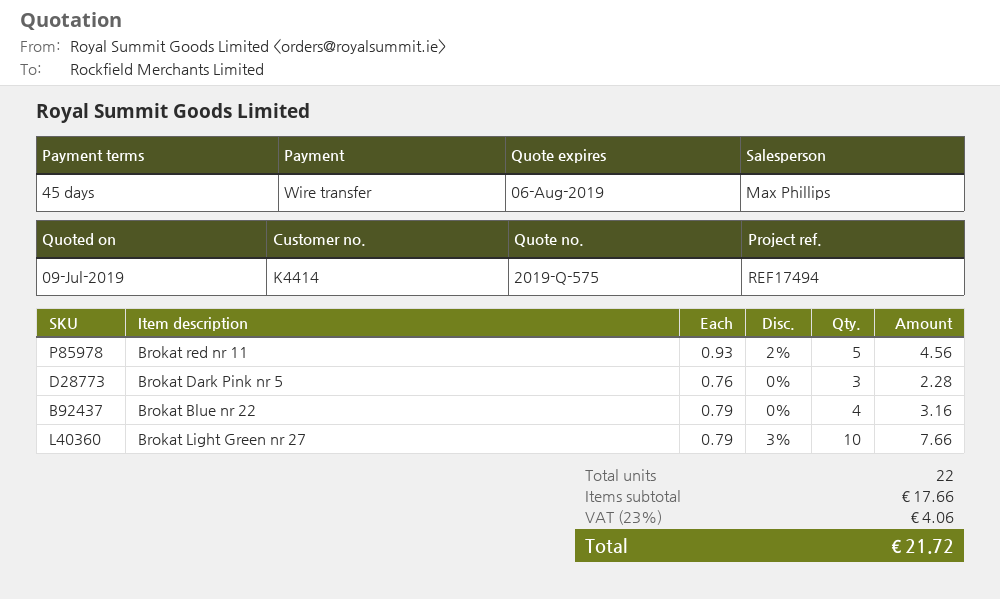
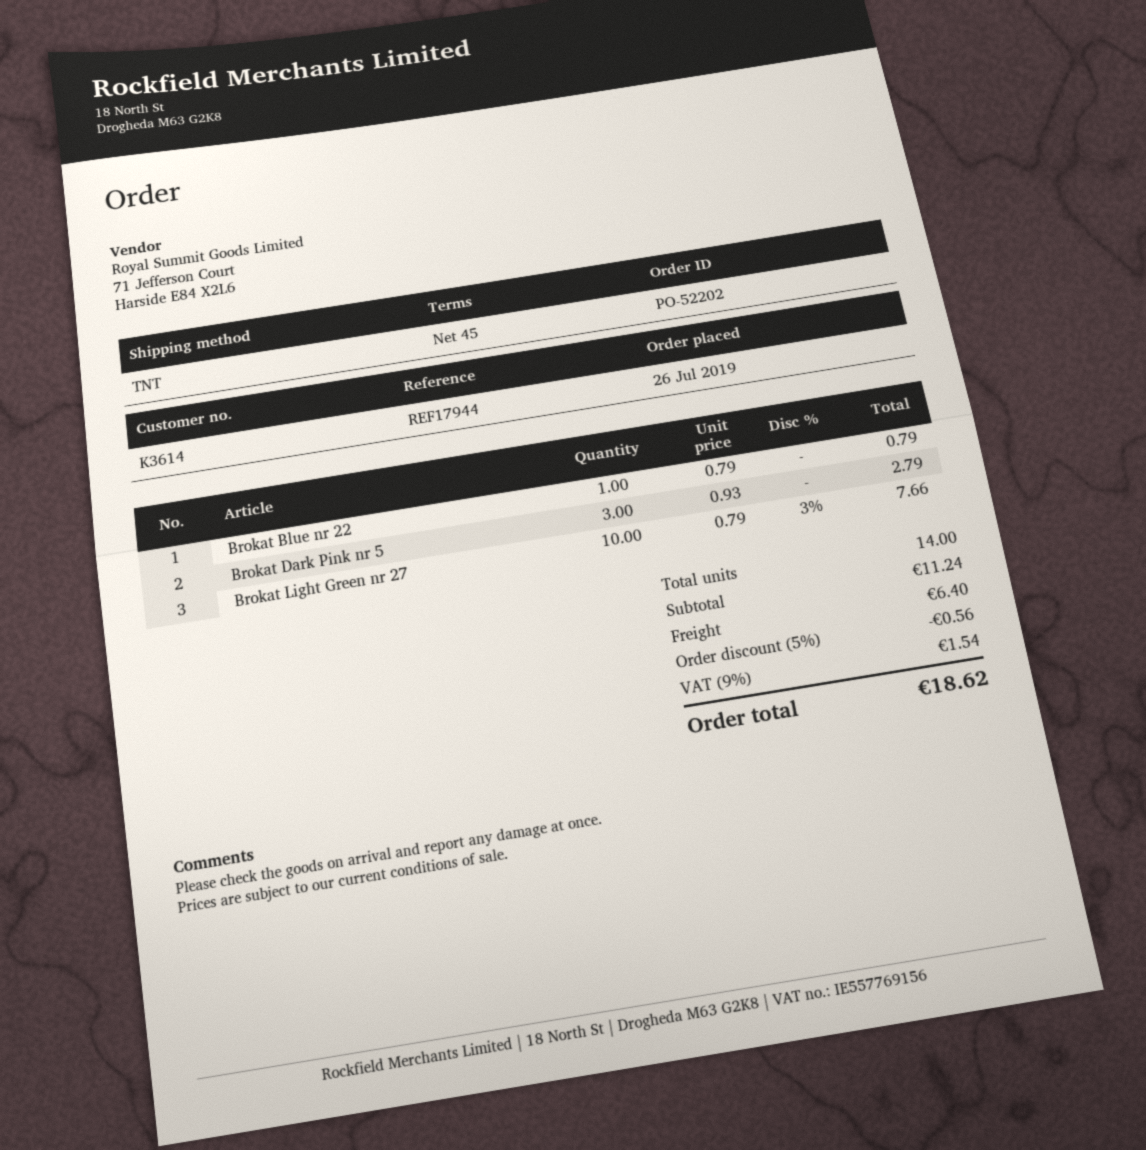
customer number: K4414 -> K3614
reference: REF17494 -> REF17944
Brokat red nr 11: 5 x 0.93 - 2% = 4.56 -> none
Brokat Dark Pink nr 5: 3 x 0.76 = 2.28 -> 3 x 0.93 = 2.79
Brokat Blue nr 22: 4 x 0.79 = 3.16 -> 1 x 0.79 = 0.79
total quantity: 22 -> 14
subtotal: 17.66 -> 11.24
discount: none -> 5% = 0.56
shipping: none -> 6.40
tax: 23% = 4.06 -> 9% = 1.54
total: 21.72 -> 18.62

